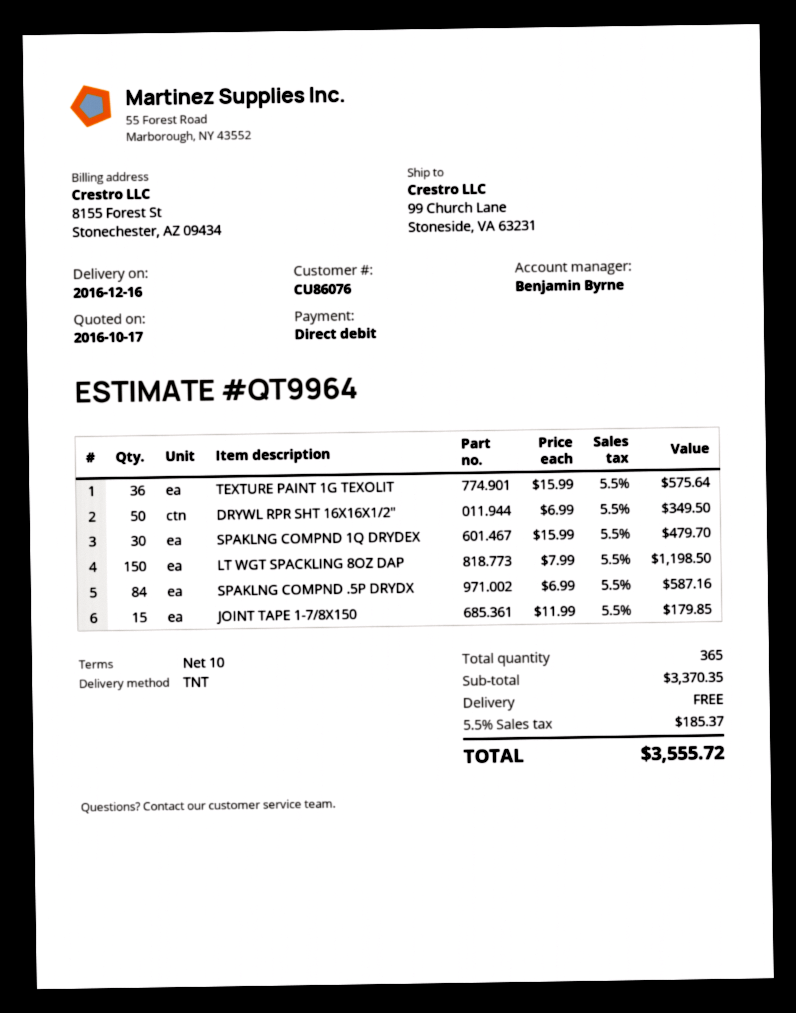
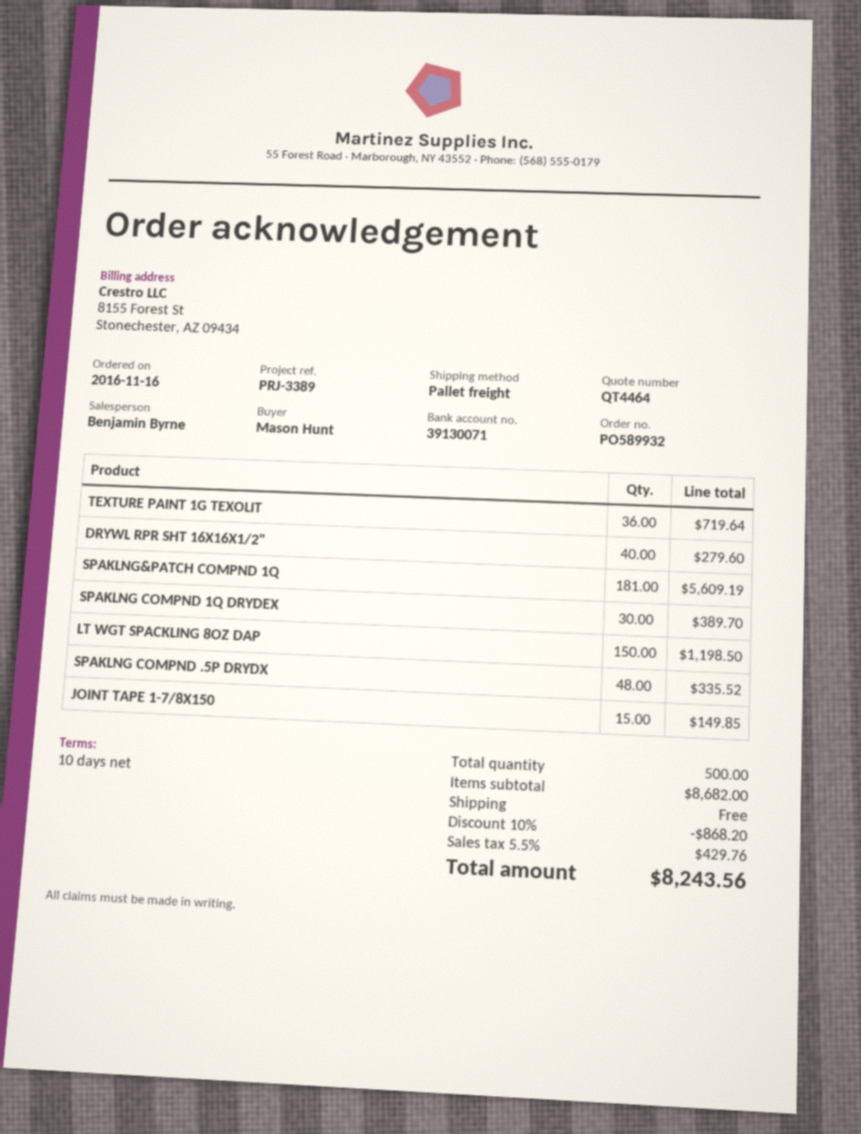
quote number: QT9964 -> QT4464
shipping method: TNT -> pallet freight
TEXTURE PAINT 1G TEXOLIT: 36 for 575.64 -> 36 for 719.64
DRYWL RPR SHT 16X16X1/2": 50 for 349.50 -> 40 for 279.60
SPAKLNG COMPND 1Q DRYDEX: 30 for 479.70 -> 30 for 389.70
SPAKLNG COMPND .5P DRYDX: 84 for 587.16 -> 48 for 335.52
JOINT TAPE 1-7/8X150: 15 for 179.85 -> 15 for 149.85
SPAKLNG&PATCH COMPND 1Q: none -> 181 for 5609.19
total quantity: 365 -> 500
subtotal: 3370.35 -> 8682.00
discount: none -> 10% = 868.20
tax: 5.5% = 185.37 -> 5.5% = 429.76
total: 3555.72 -> 8243.56

